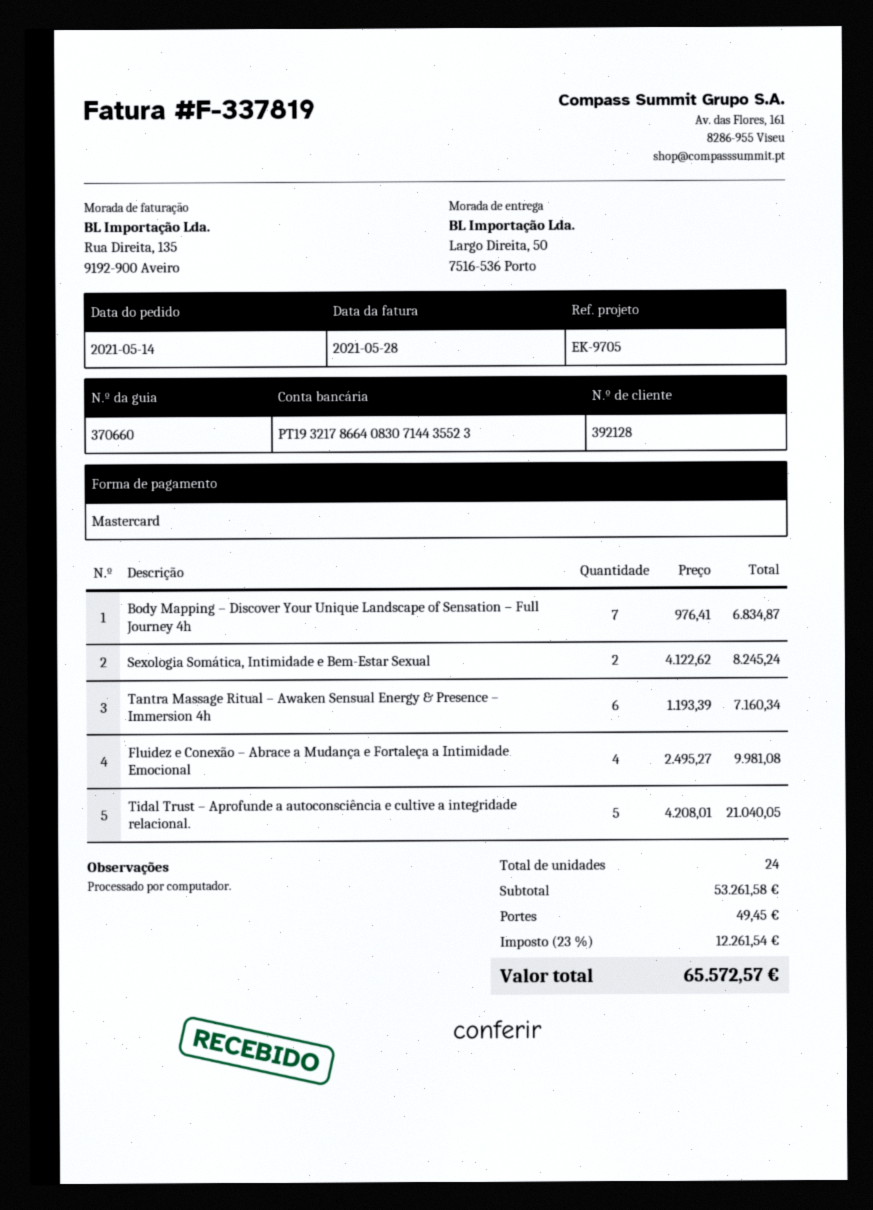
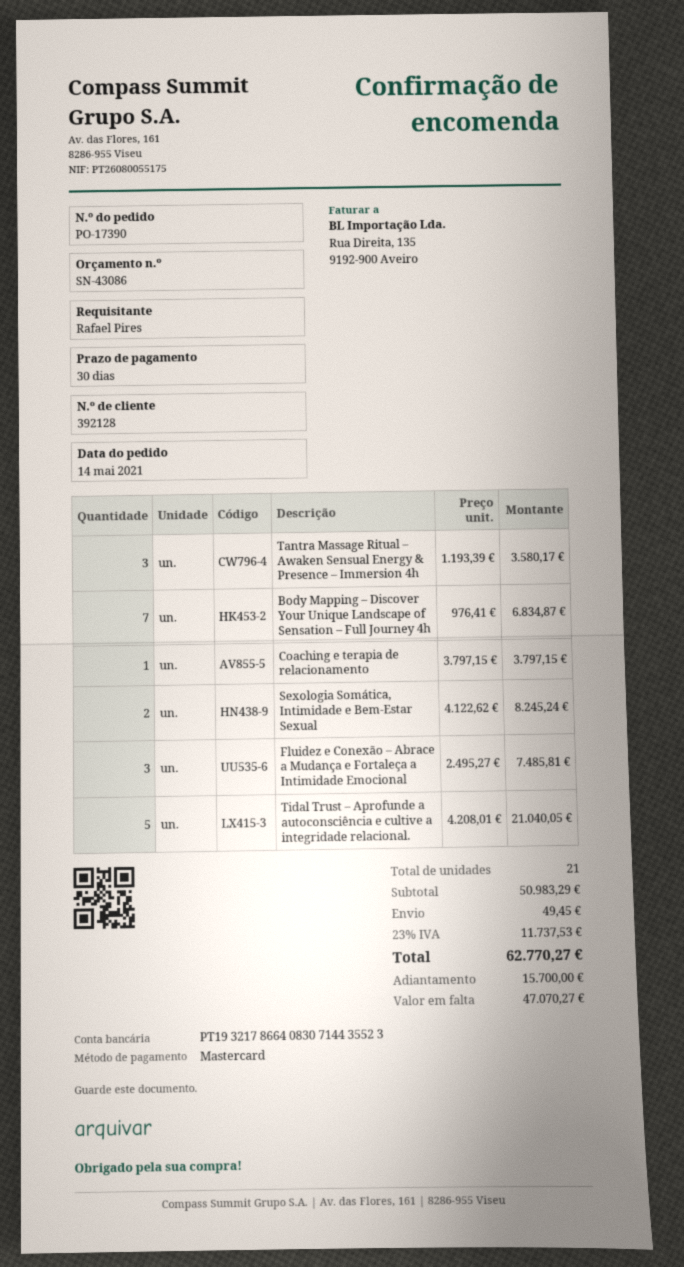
Tantra Massage Ritual – Awaken Sensual Energy & Presence – Immersion 4h: 6 x 1193.39 = 7160.34 -> 3 x 1193.39 = 3580.17
Fluidez e Conexão – Abrace a Mudança e Fortaleça a Intimidade Emocional: 4 x 2495.27 = 9981.08 -> 3 x 2495.27 = 7485.81
Coaching e terapia de relacionamento: none -> 1 x 3797.15 = 3797.15
total quantity: 24 -> 21
subtotal: 53261.58 -> 50983.29
tax: 23% = 12261.54 -> 23% = 11737.53
total: 65572.57 -> 62770.27

